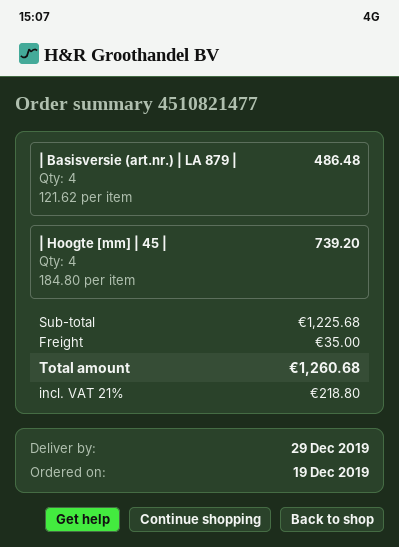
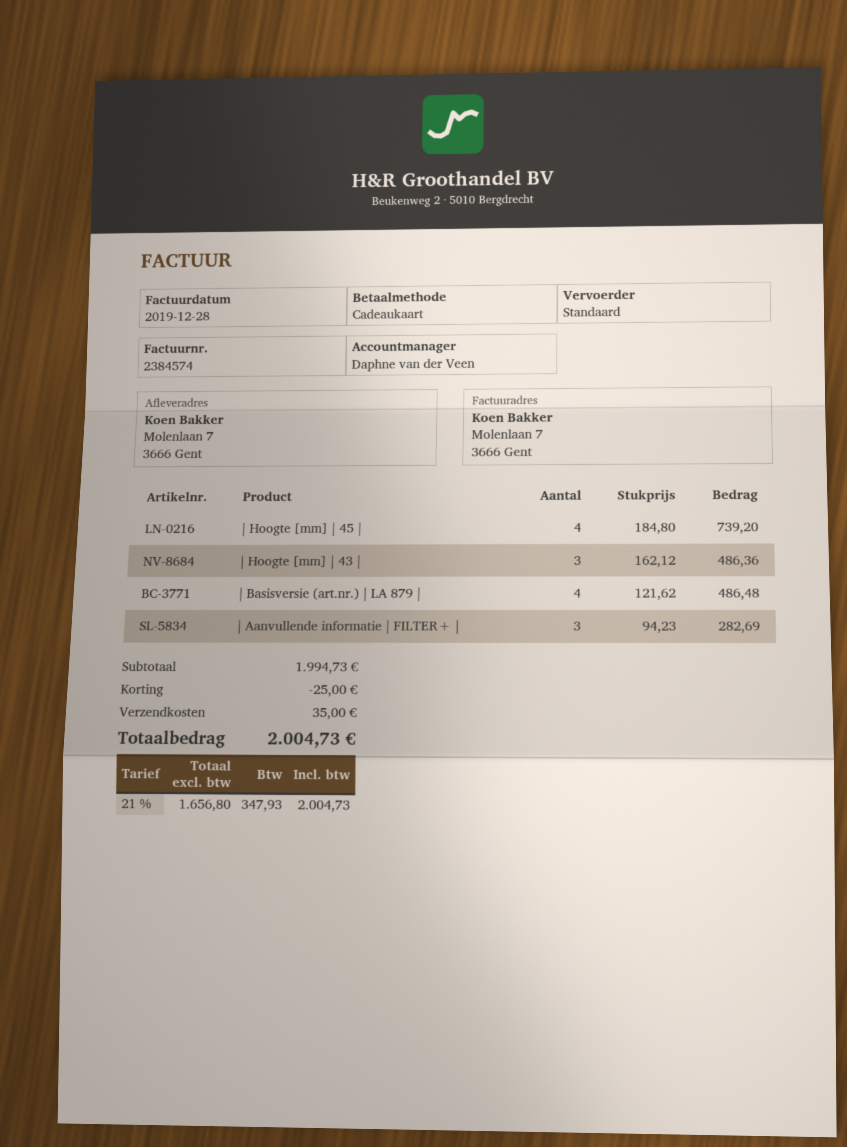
| Hoogte [mm] | 43 |: none -> 3 x 162.12 = 486.36
| Aanvullende informatie | FILTER+ |: none -> 3 x 94.23 = 282.69
subtotal: 1225.68 -> 1994.73
discount: none -> 25.00
tax: 21% = 218.80 -> 21% = 347.93
total: 1260.68 -> 2004.73

